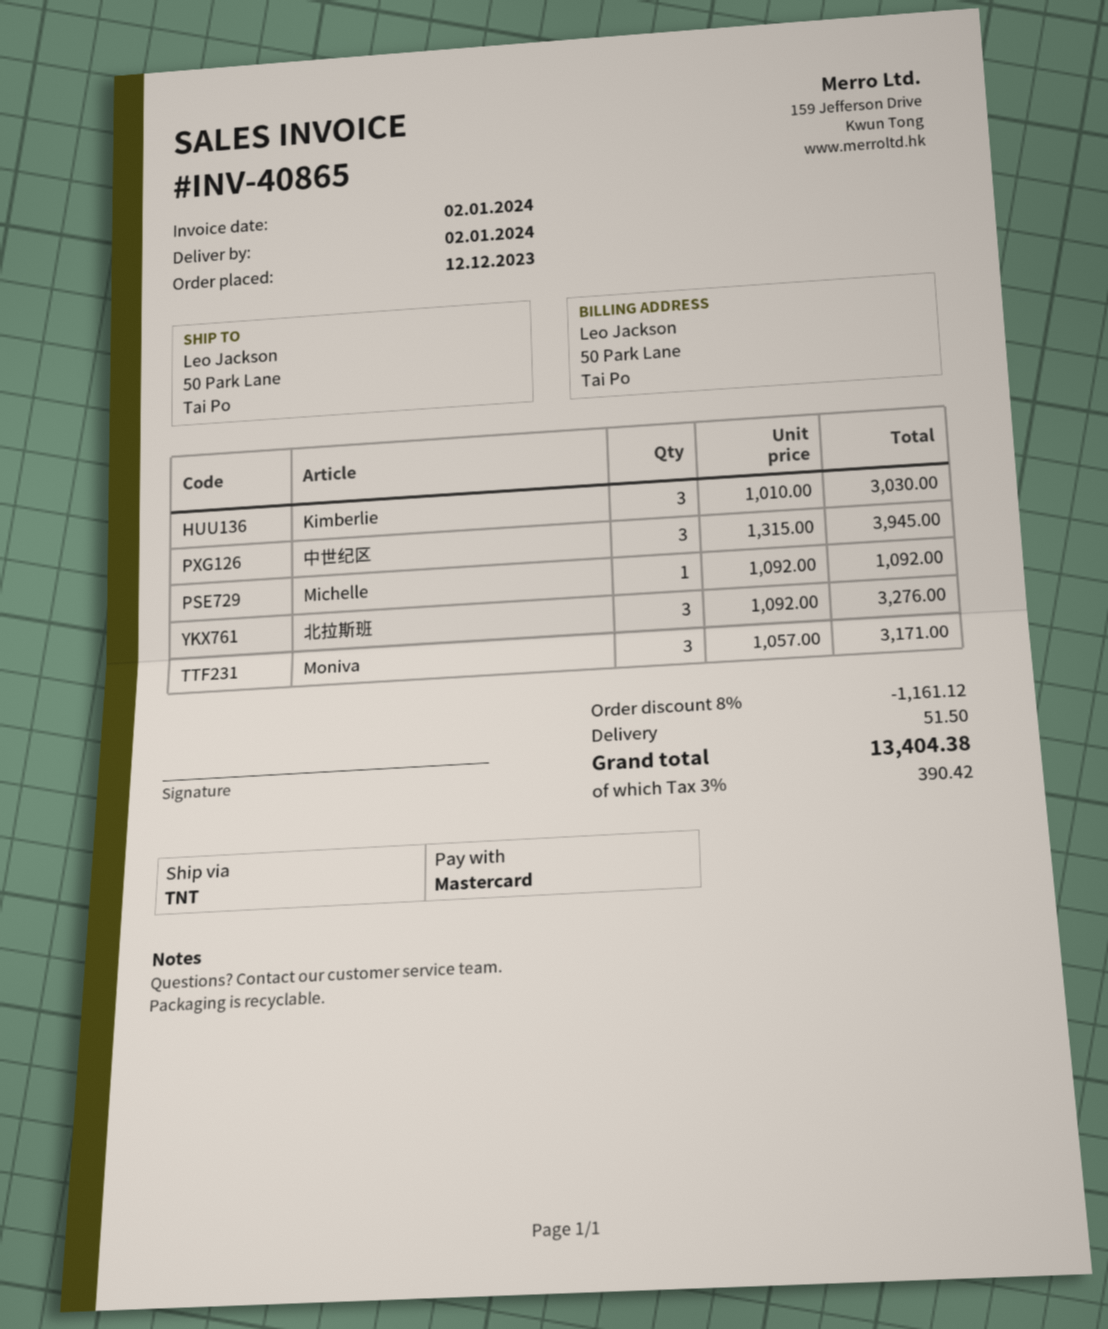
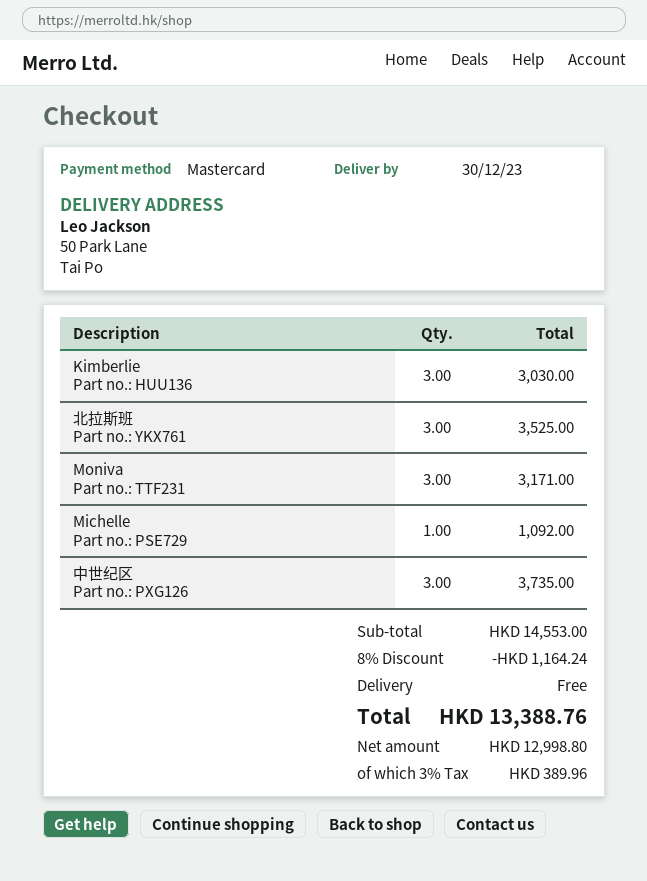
delivery date: 2024-01-02 -> 2023-12-30
中世纪区: 3 for 3945.00 -> 3 for 3735.00
北拉斯班: 3 for 3276.00 -> 3 for 3525.00
discount: 8% = 1161.12 -> 8% = 1164.24
shipping: 51.50 -> 0.00
tax: 3% = 390.42 -> 3% = 389.96
total: 13404.38 -> 13388.76

